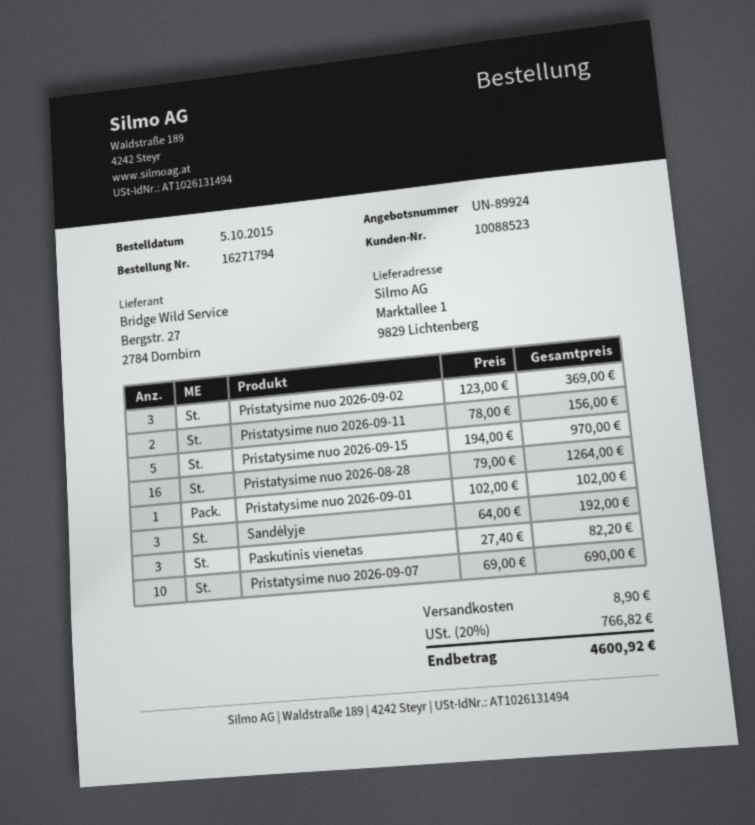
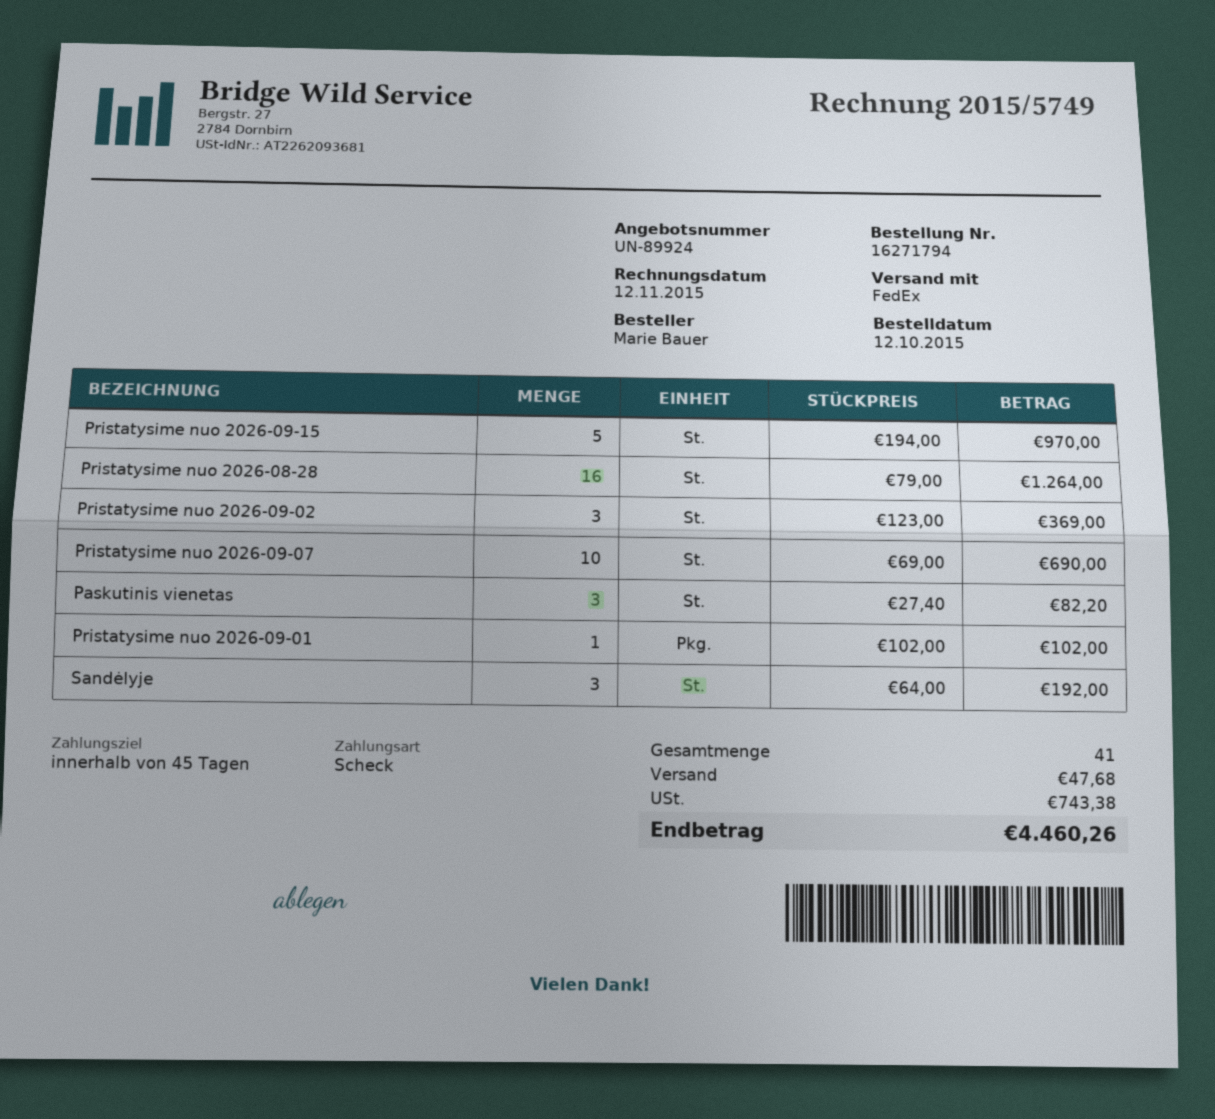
order date: 2015-10-05 -> 2015-10-12
Pristatysime nuo 2026‑09‑11: 2 x 78.00 = 156.00 -> none
shipping: 8.90 -> 47.68
tax: 766.82 -> 743.38
total: 4600.92 -> 4460.26

